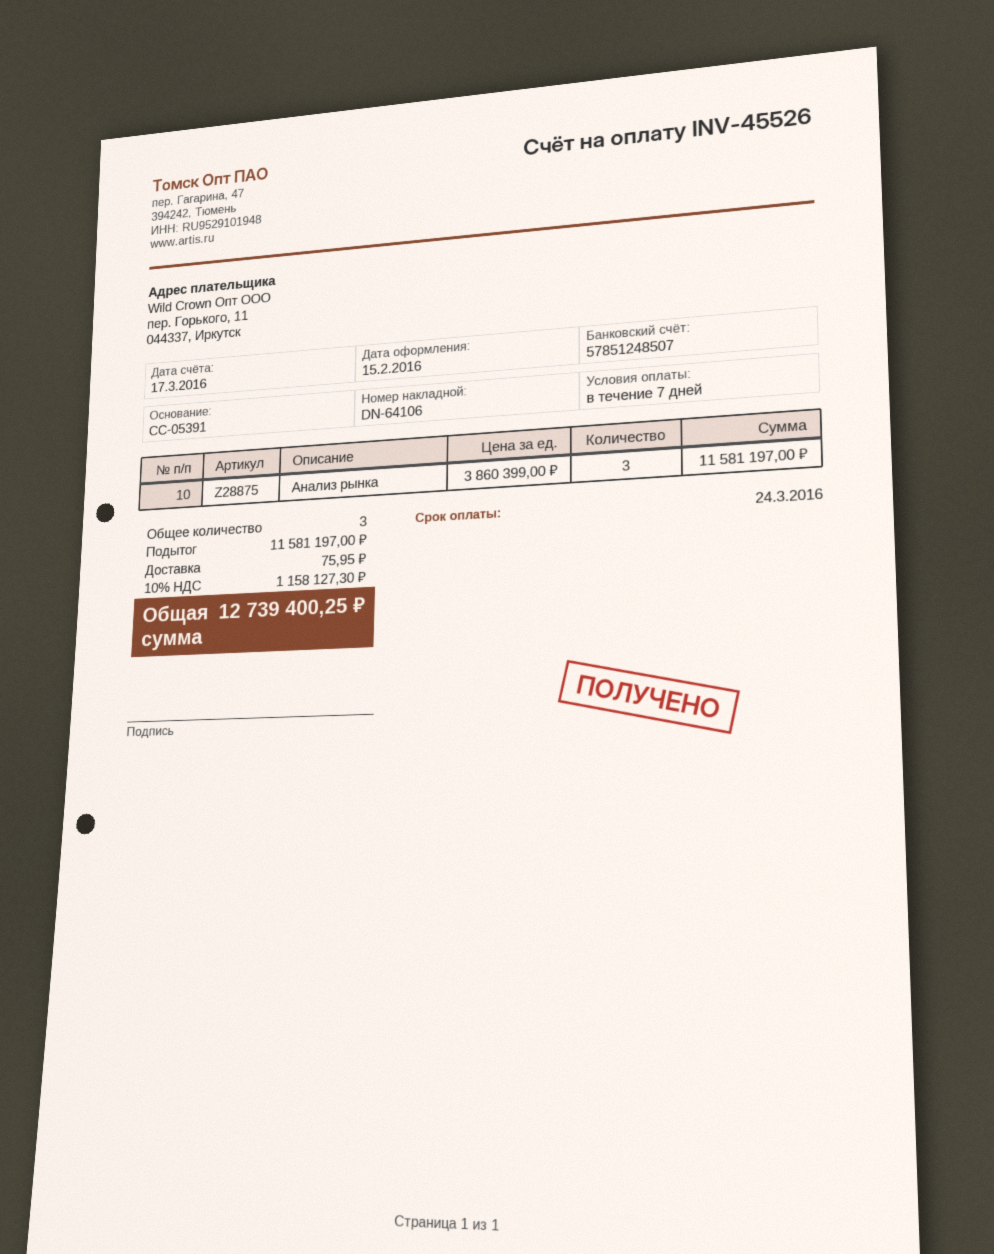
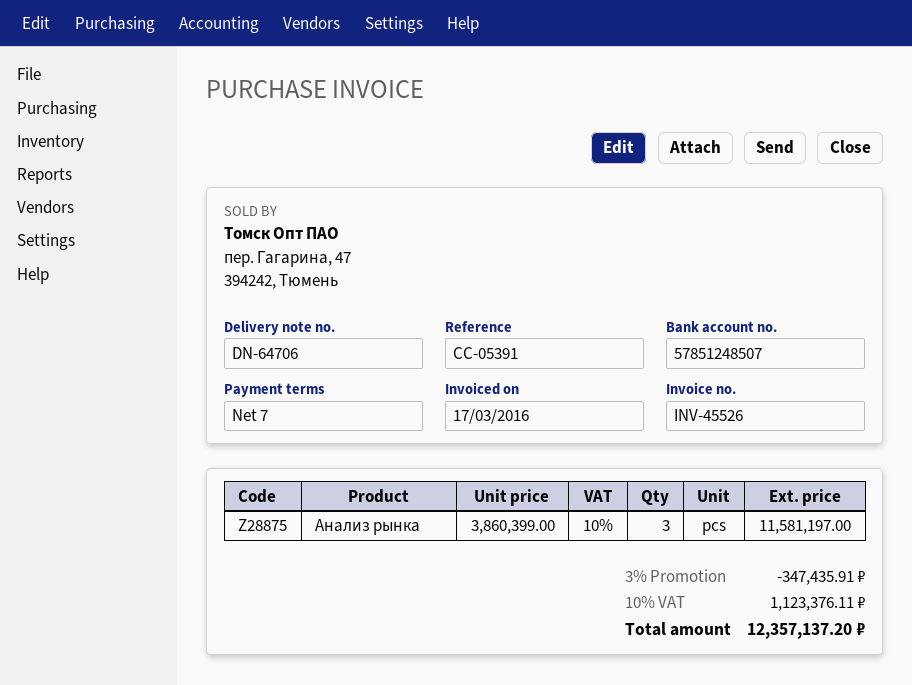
delivery note number: DN-64106 -> DN-64706
discount: none -> 3% = 347435.91
shipping: 75.95 -> none
tax: 10% = 1158127.30 -> 10% = 1123376.11
total: 12739400.25 -> 12357137.20

